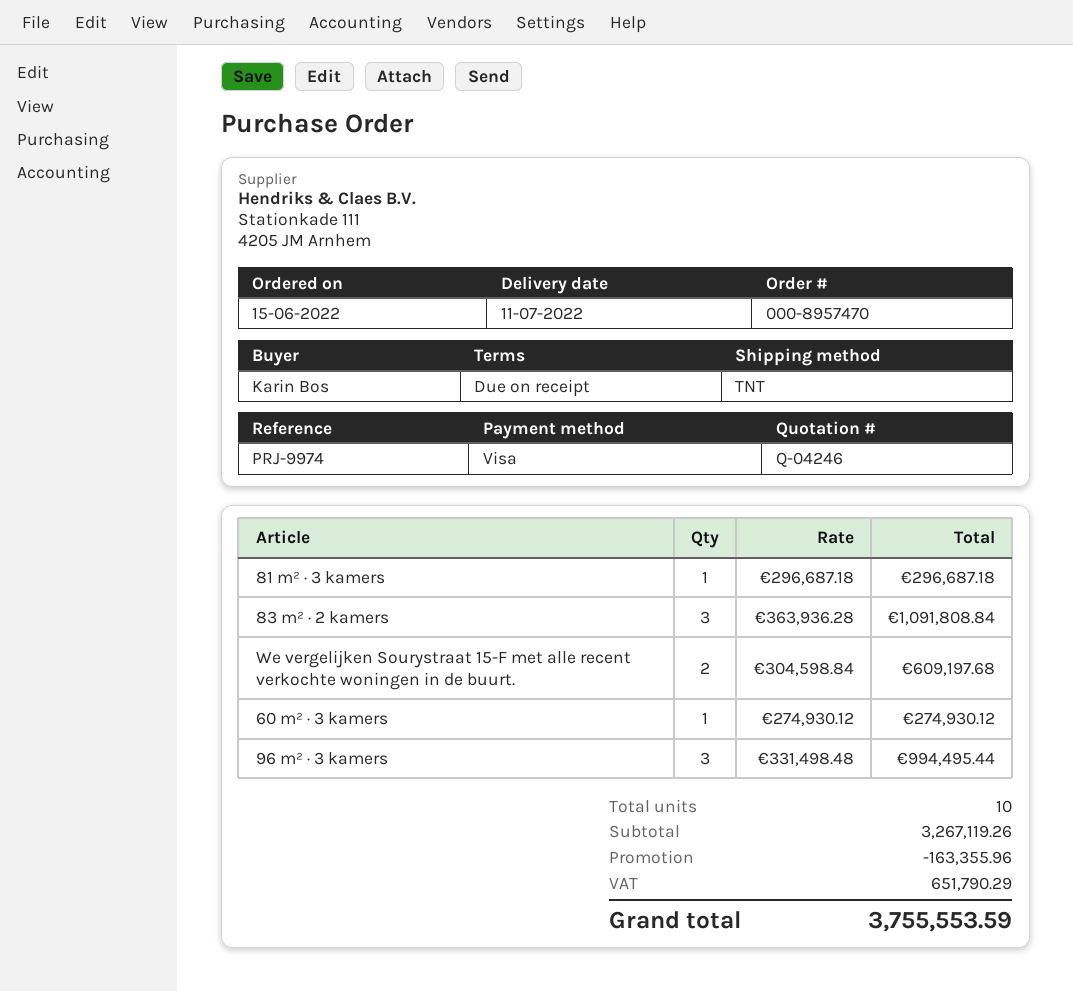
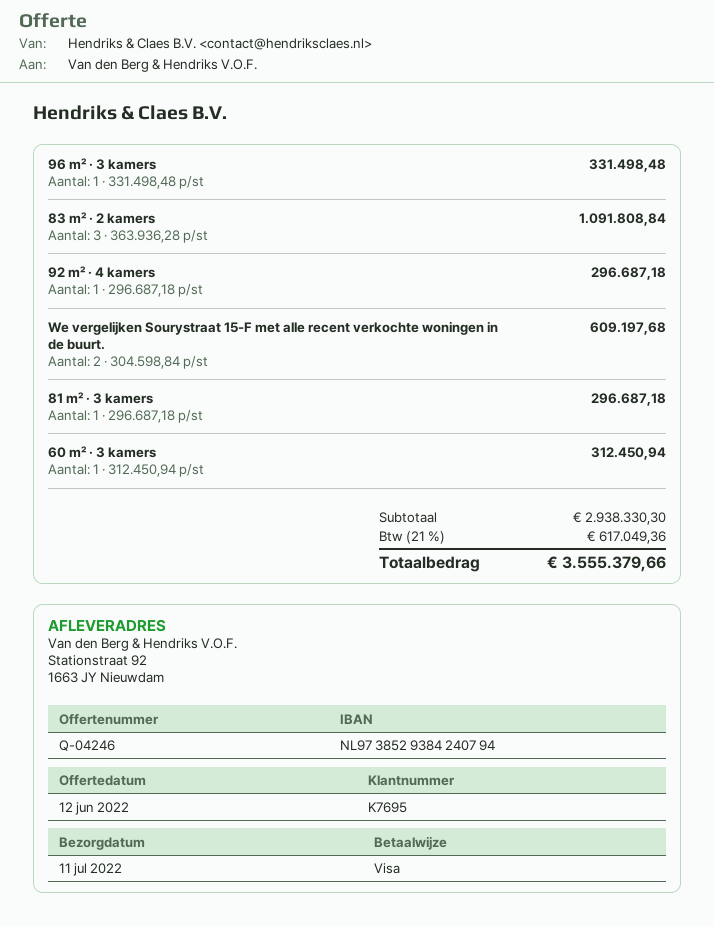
60 m² · 3 kamers: 1 x 274930.12 = 274930.12 -> 1 x 312450.94 = 312450.94
96 m² · 3 kamers: 3 x 331498.48 = 994495.44 -> 1 x 331498.48 = 331498.48
92 m² · 4 kamers: none -> 1 x 296687.18 = 296687.18
subtotal: 3267119.26 -> 2938330.30
discount: 163355.96 -> none
tax: 651790.29 -> 617049.36
total: 3755553.59 -> 3555379.66

